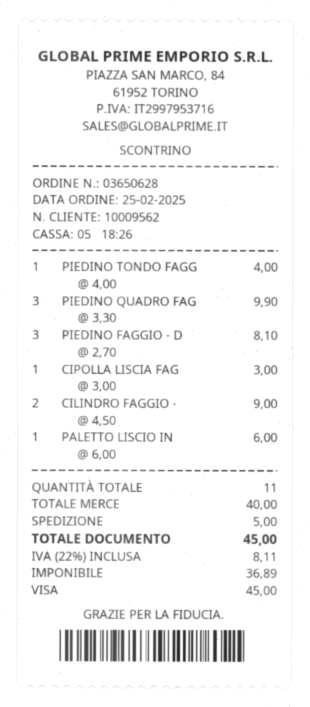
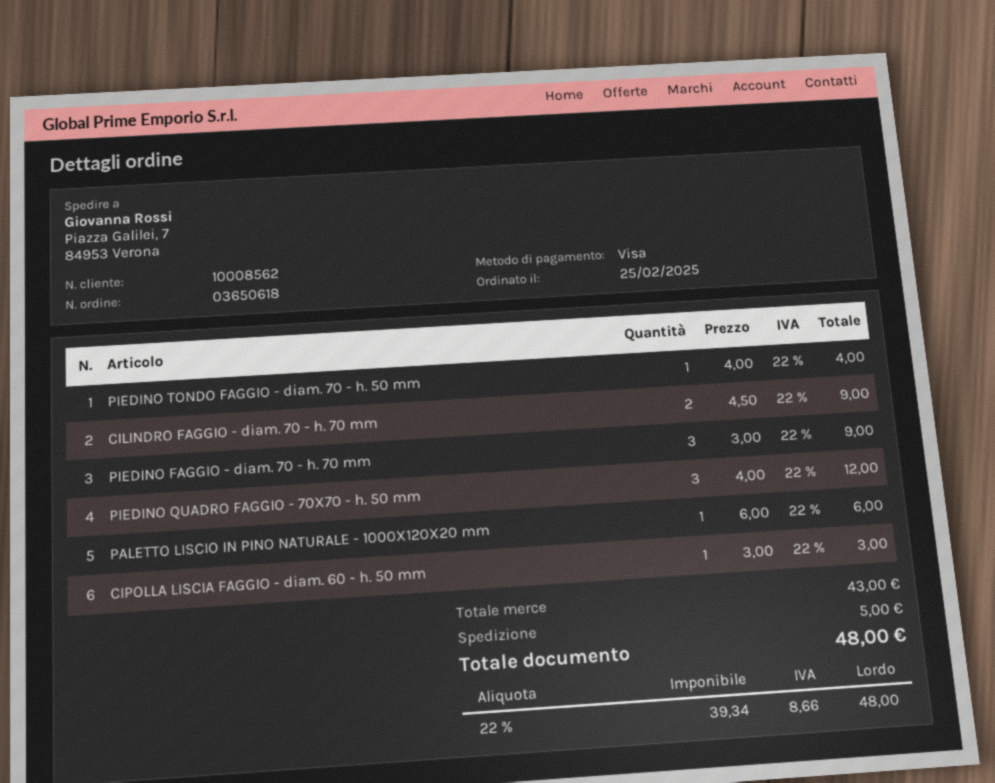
order number: 03650628 -> 03650618
customer number: 10009562 -> 10008562
PIEDINO QUADRO FAG: 3 x 3.30 = 9.90 -> 3 x 4.00 = 12.00
PIEDINO FAGGIO - D: 3 x 2.70 = 8.10 -> 3 x 3.00 = 9.00
subtotal: 40.00 -> 43.00
net: 36.89 -> 39.34
tax: 22% = 8.11 -> 22% = 8.66
total: 45.00 -> 48.00

